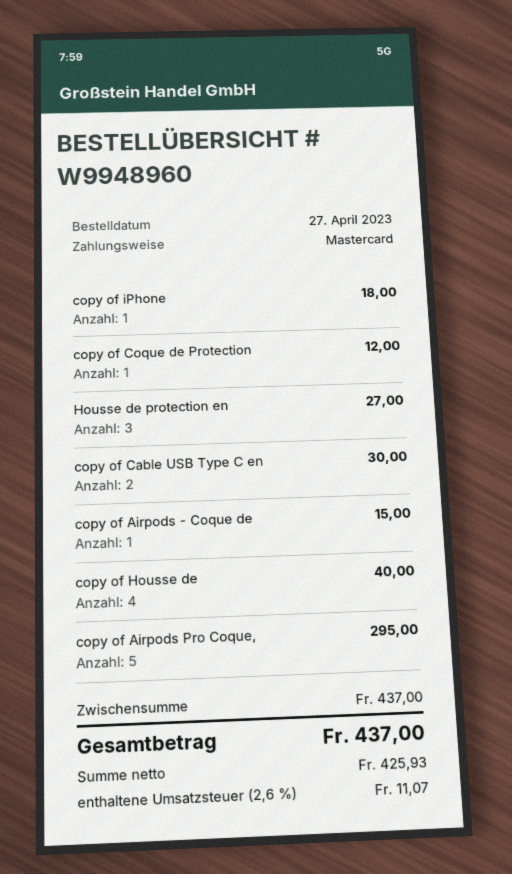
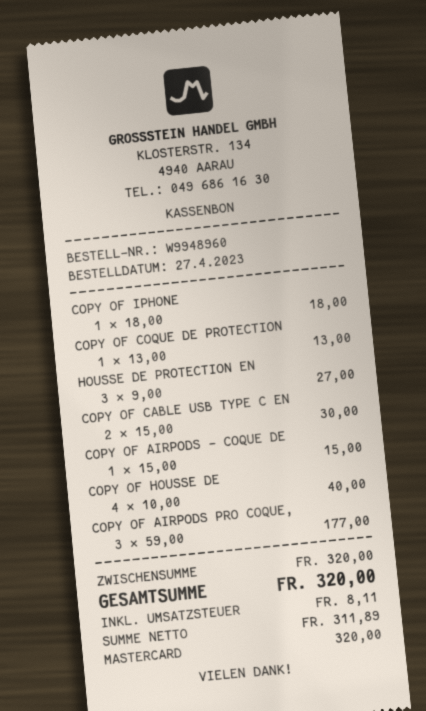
copy of Coque de Protection: 1 for 12.00 -> 1 for 13.00
copy of Airpods Pro Coque,: 5 for 295.00 -> 3 for 177.00
subtotal: 437.00 -> 320.00
net: 425.93 -> 311.89
tax: 11.07 -> 8.11
total: 437.00 -> 320.00

